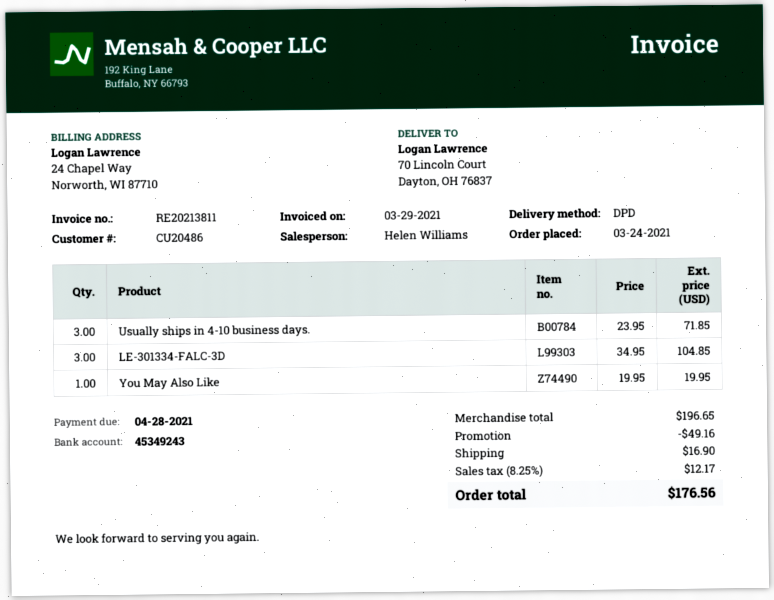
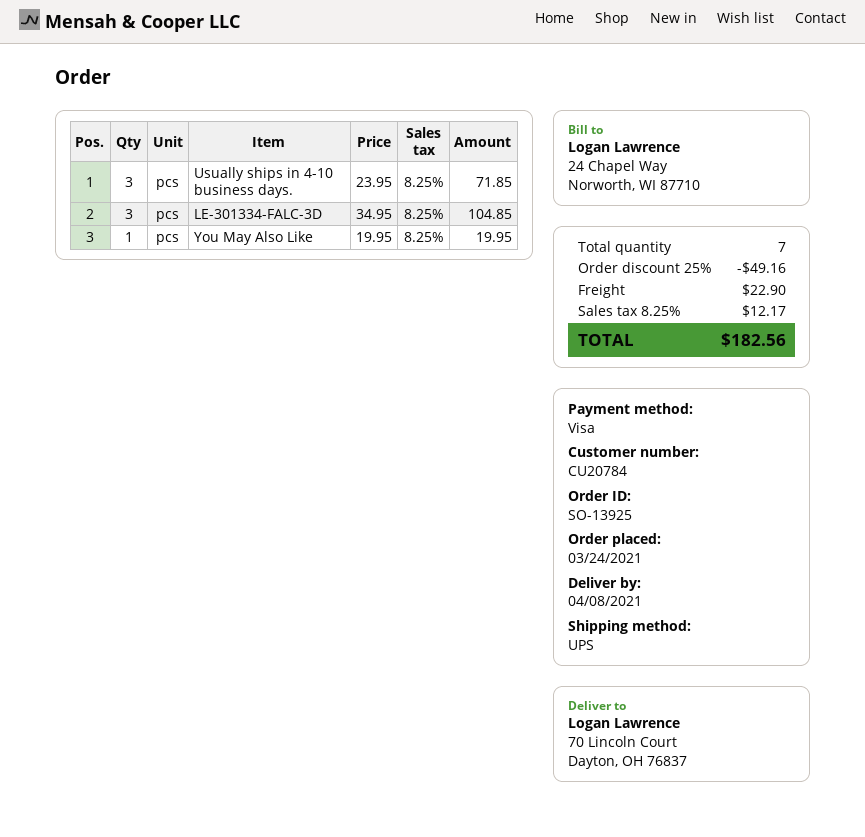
customer number: CU20486 -> CU20784
shipping method: DPD -> UPS
shipping: 16.90 -> 22.90
total: 176.56 -> 182.56

